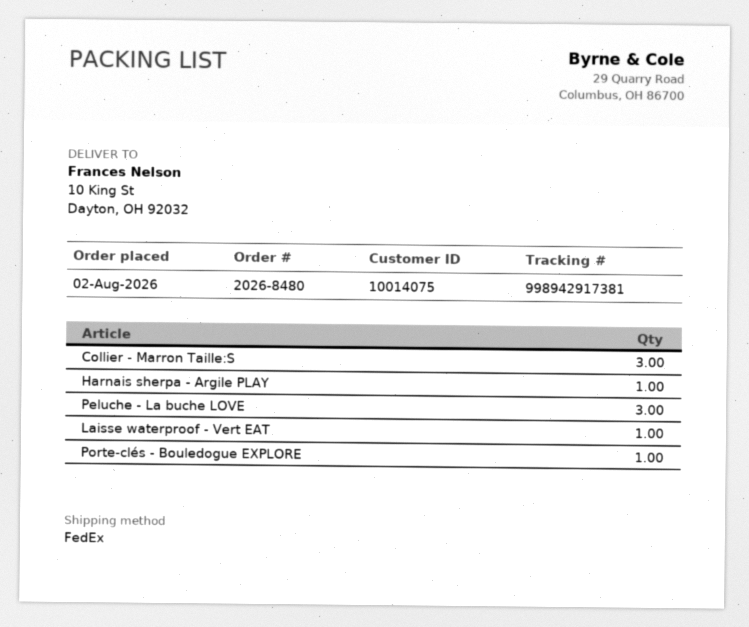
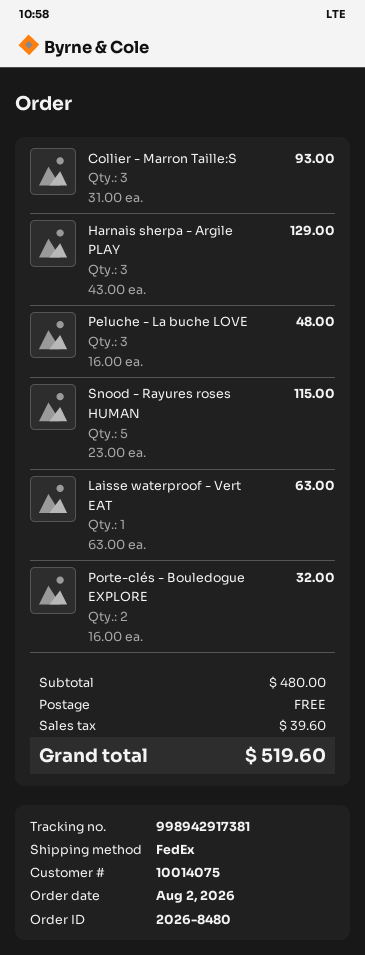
Harnais sherpa - Argile PLAY: 1 -> 3
Porte-clés - Bouledogue EXPLORE: 1 -> 2
Snood - Rayures roses HUMAN: none -> 5

